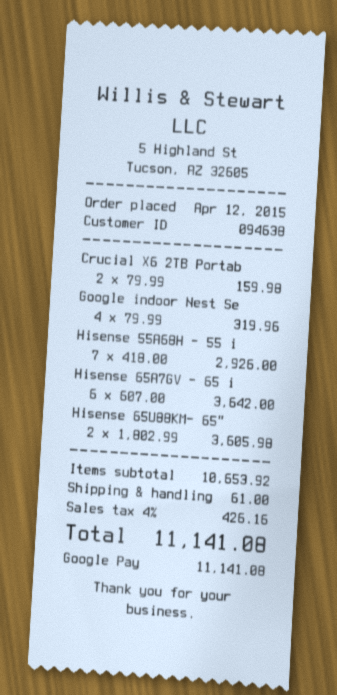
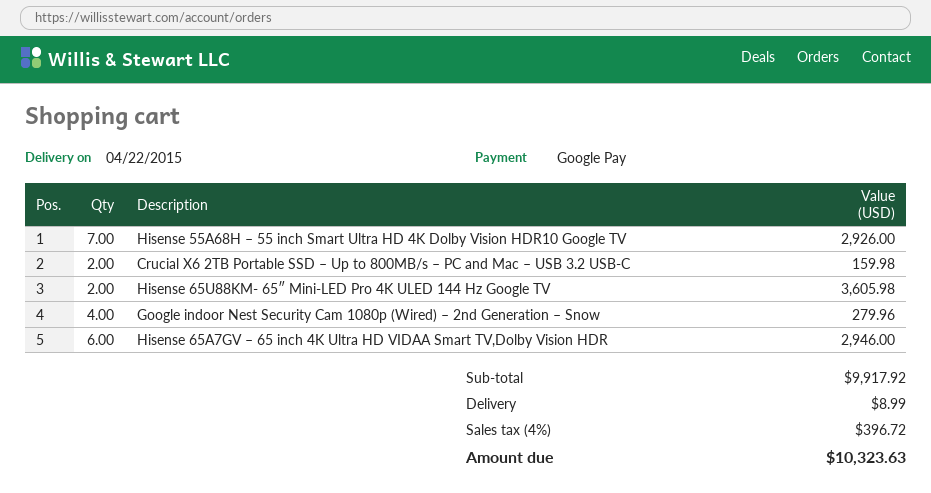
Google indoor Nest Se: 4 for 319.96 -> 4 for 279.96
Hisense 65A7GV – 65 i: 6 for 3642.00 -> 6 for 2946.00
subtotal: 10653.92 -> 9917.92
shipping: 61.00 -> 8.99
tax: 4% = 426.16 -> 4% = 396.72
total: 11141.08 -> 10323.63

